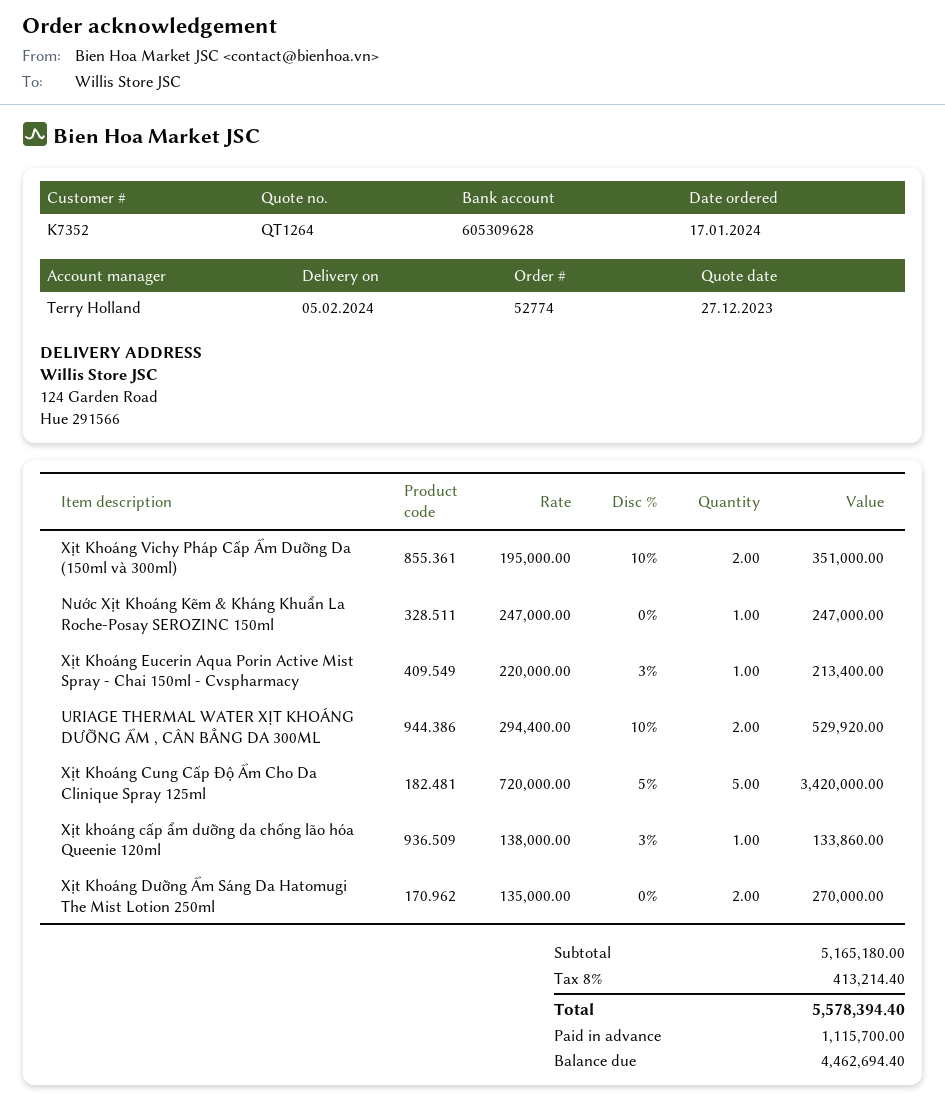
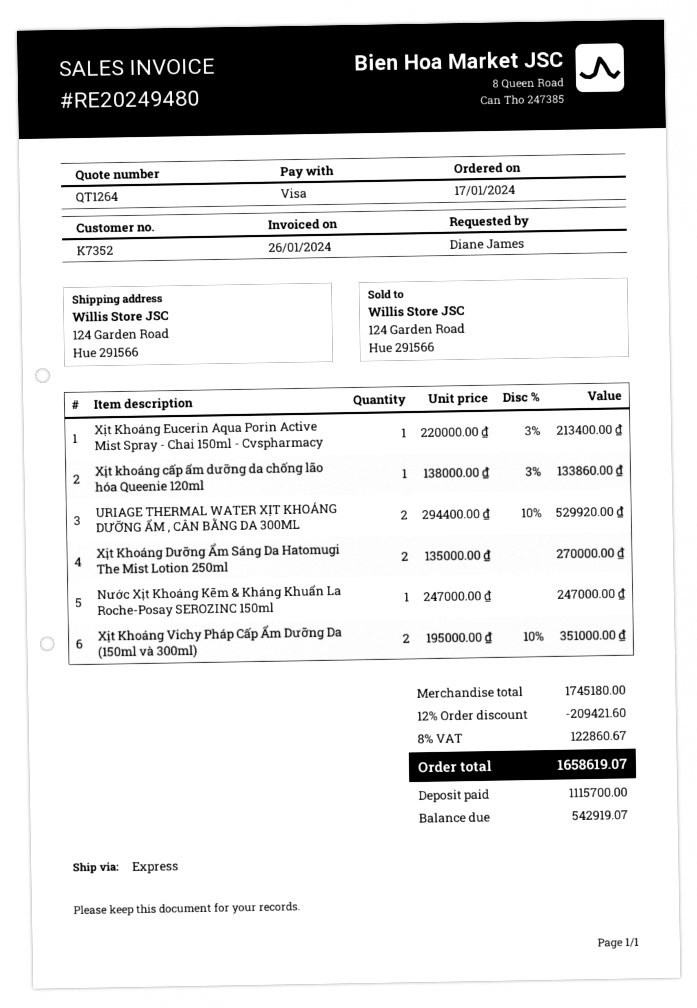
Xịt Khoáng Cung Cấp Độ Ẩm Cho Da Clinique Spray 125ml: 5 x 720000.00 - 5% = 3420000.00 -> none
subtotal: 5165180.00 -> 1745180.00
discount: none -> 12% = 209421.60
tax: 8% = 413214.40 -> 8% = 122860.67
total: 5578394.40 -> 1658619.07
balance: 4462694.40 -> 542919.07

